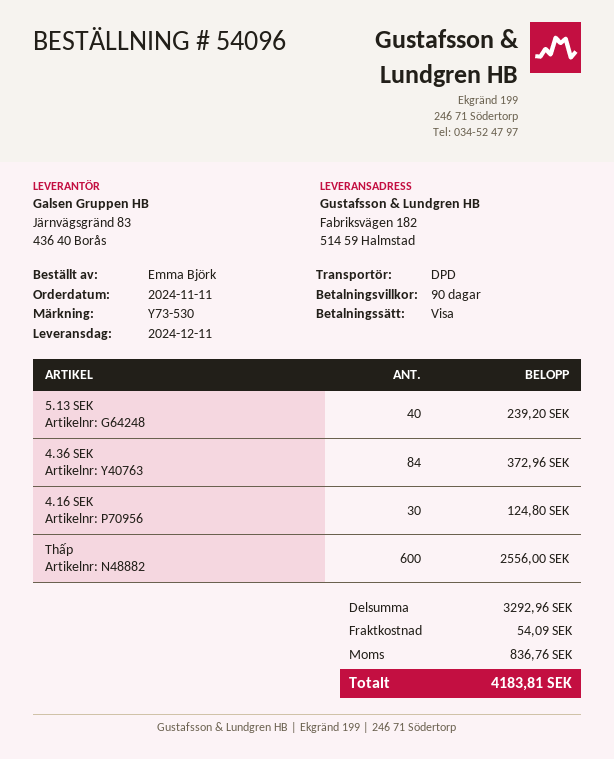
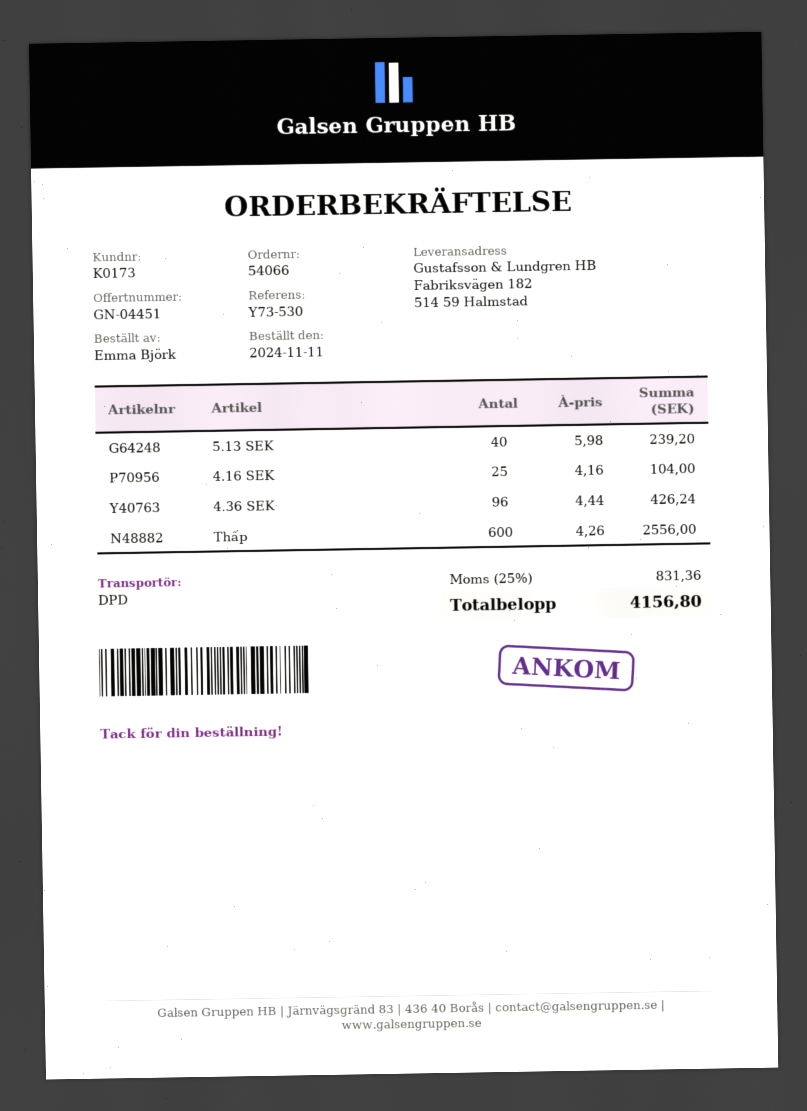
order number: 54096 -> 54066
4.36 SEK: 84 for 372.96 -> 96 for 426.24
4.16 SEK: 30 for 124.80 -> 25 for 104.00
shipping: 54.09 -> none
tax: 836.76 -> 831.36
total: 4183.81 -> 4156.80

